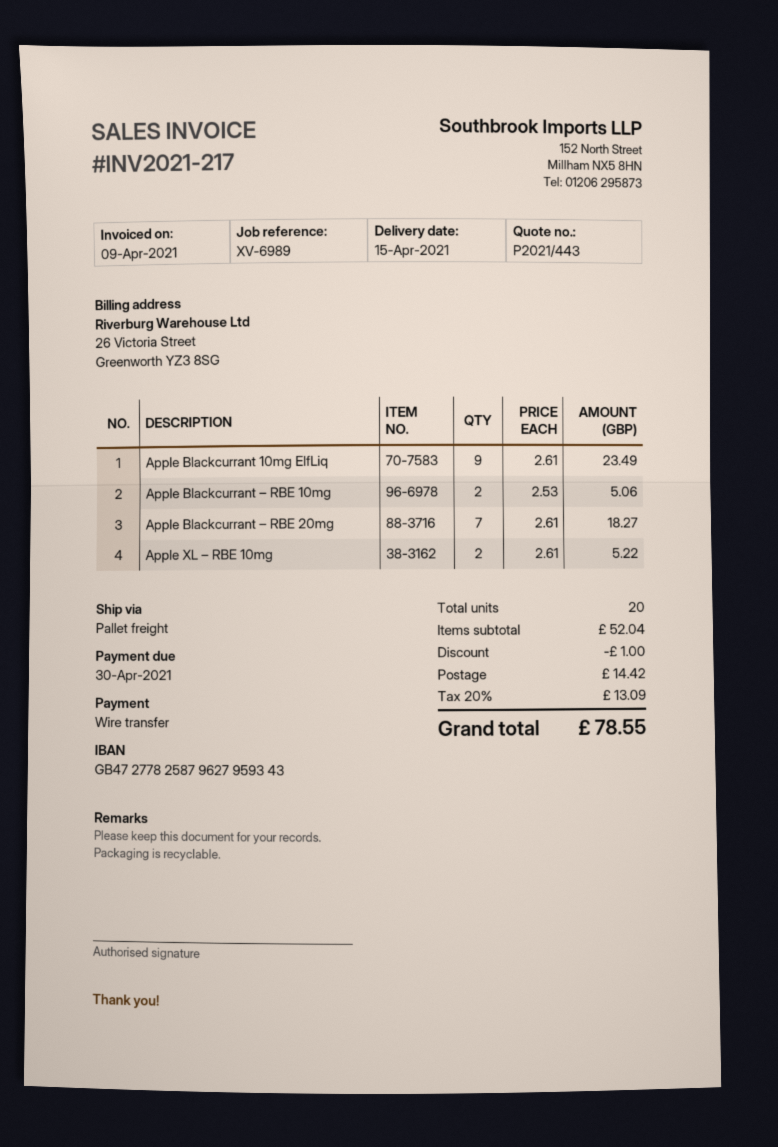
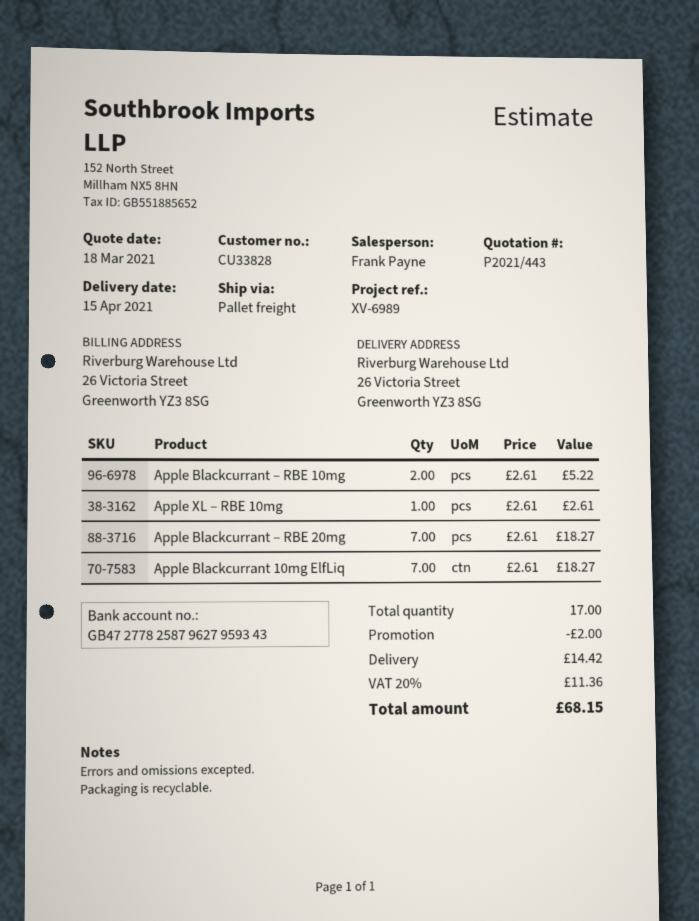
Apple Blackcurrant 10mg ElfLiq: 9 x 2.61 = 23.49 -> 7 x 2.61 = 18.27
Apple Blackcurrant – RBE 10mg: 2 x 2.53 = 5.06 -> 2 x 2.61 = 5.22
Apple XL – RBE 10mg: 2 x 2.61 = 5.22 -> 1 x 2.61 = 2.61
total quantity: 20 -> 17
discount: 1.00 -> 2.00
tax: 20% = 13.09 -> 20% = 11.36
total: 78.55 -> 68.15

